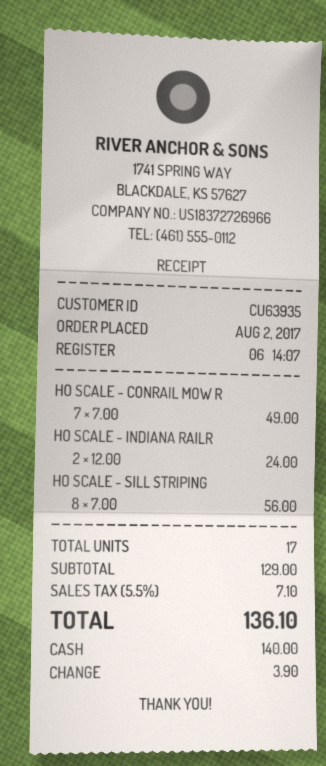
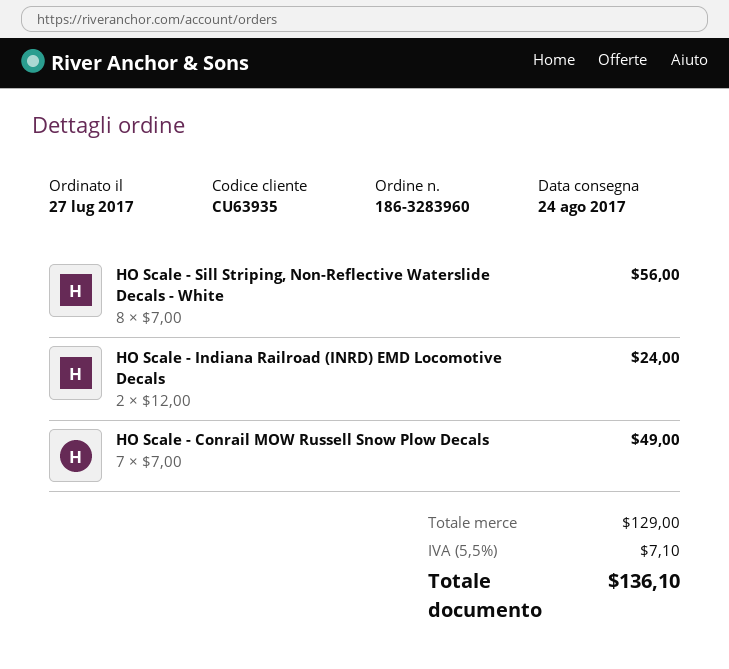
order date: 2017-08-02 -> 2017-07-27

